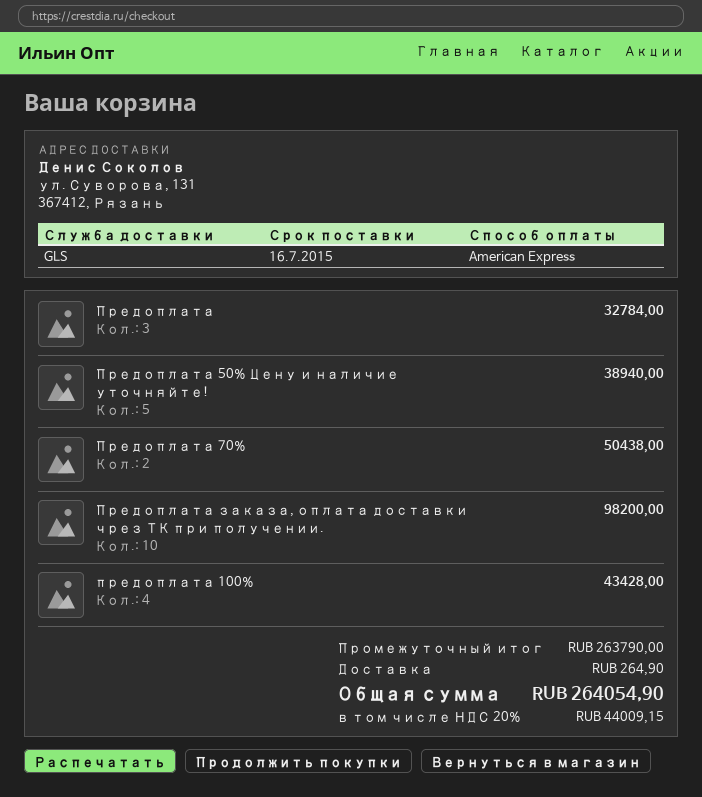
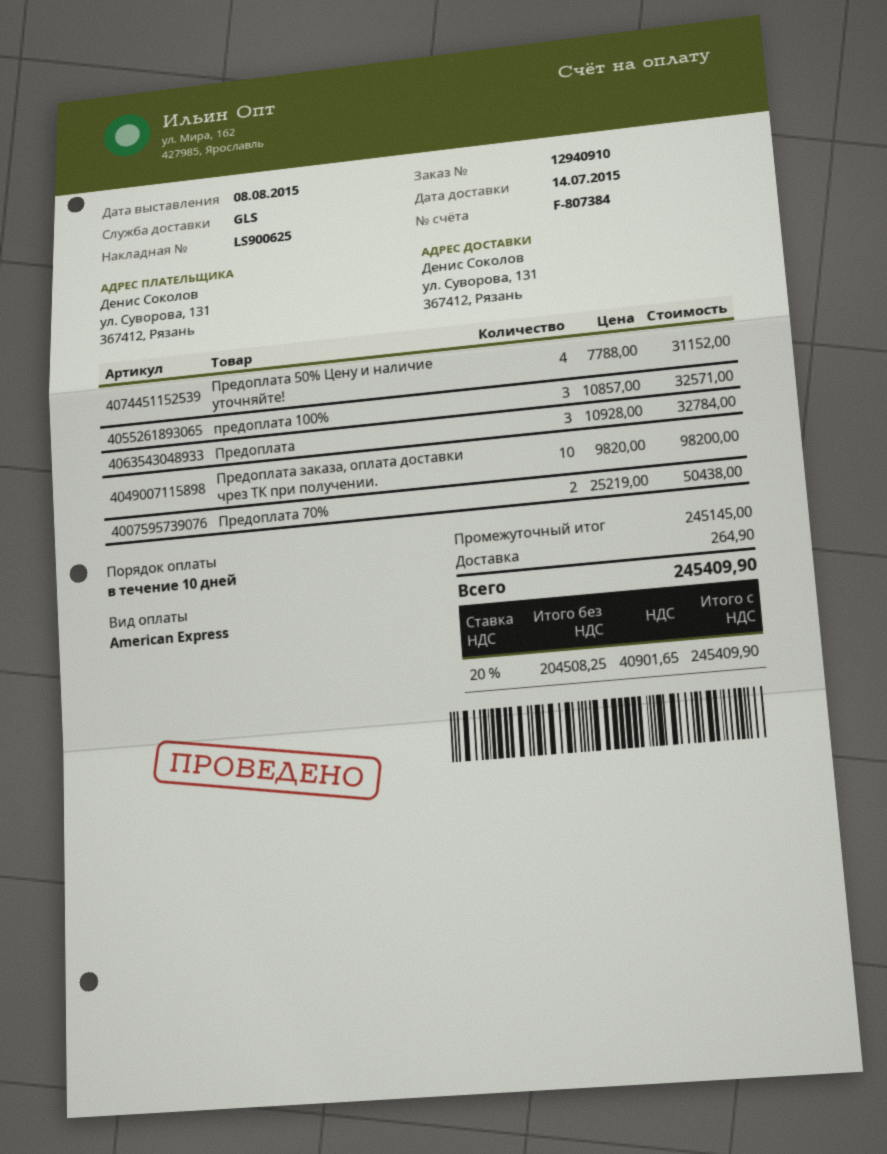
delivery date: 2015-07-16 -> 2015-07-14
Предоплата 50% Цену и наличие уточняйте!: 5 for 38940.00 -> 4 for 31152.00
предоплата 100%: 4 for 43428.00 -> 3 for 32571.00
subtotal: 263790.00 -> 245145.00
tax: 20% = 44009.15 -> 20% = 40901.65
total: 264054.90 -> 245409.90

